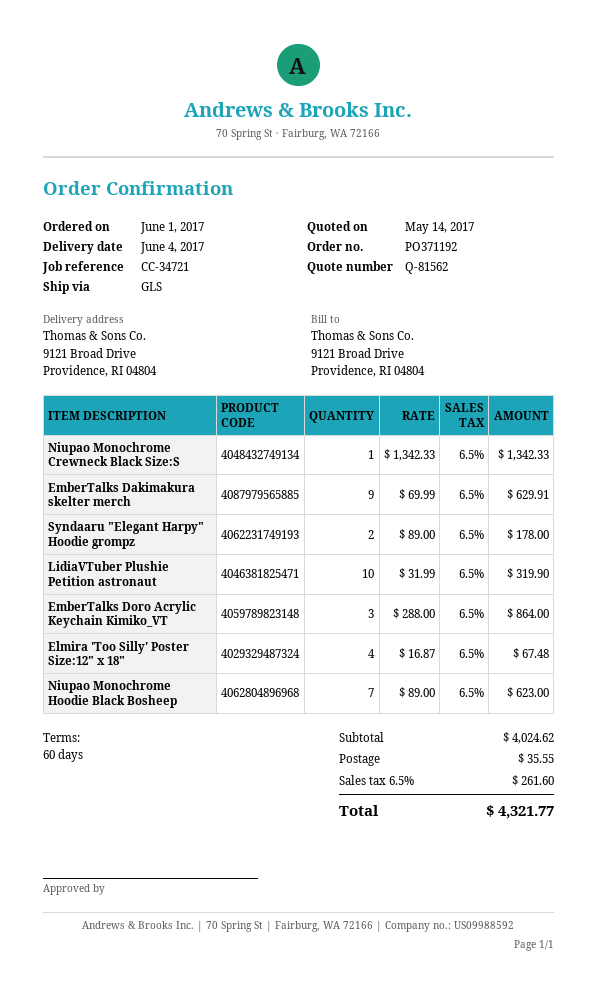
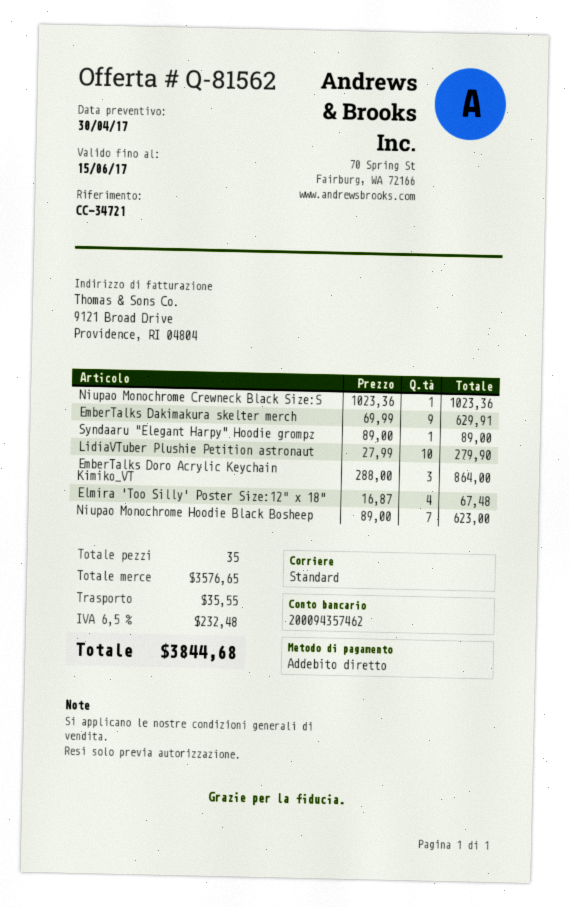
quote date: 2017-05-14 -> 2017-04-30
shipping method: GLS -> standard
Niupao Monochrome Crewneck Black Size:S: 1 x 1342.33 = 1342.33 -> 1 x 1023.36 = 1023.36
Syndaaru "Elegant Harpy" Hoodie grompz: 2 x 89.00 = 178.00 -> 1 x 89.00 = 89.00
LidiaVTuber Plushie Petition astronaut: 10 x 31.99 = 319.90 -> 10 x 27.99 = 279.90
subtotal: 4024.62 -> 3576.65
tax: 6.5% = 261.60 -> 6.5% = 232.48
total: 4321.77 -> 3844.68

